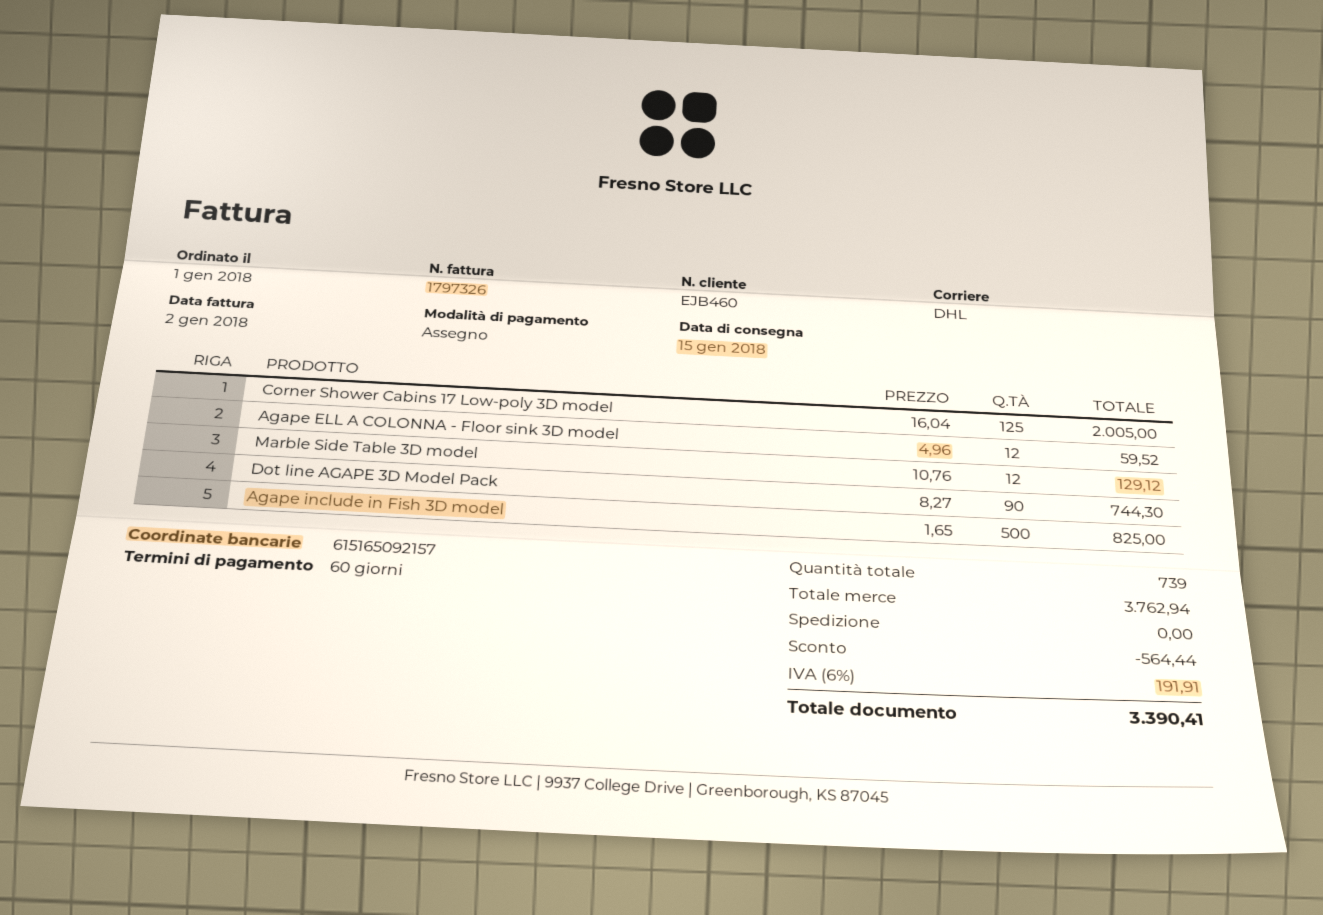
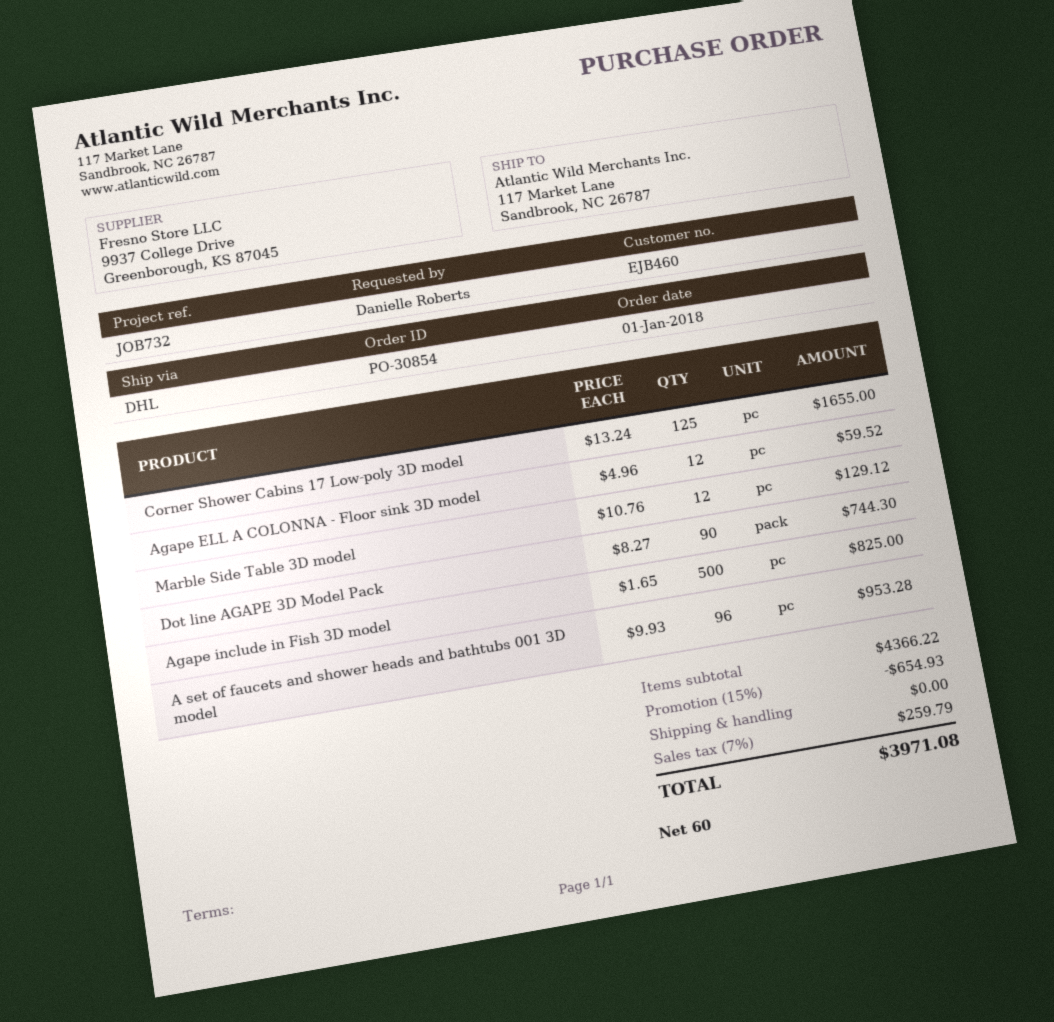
Corner Shower Cabins 17 Low-poly 3D model: 125 x 16.04 = 2005.00 -> 125 x 13.24 = 1655.00
A set of faucets and shower heads and bathtubs 001 3D model: none -> 96 x 9.93 = 953.28
subtotal: 3762.94 -> 4366.22
discount: 564.44 -> 654.93
tax: 6% = 191.91 -> 7% = 259.79
total: 3390.41 -> 3971.08

